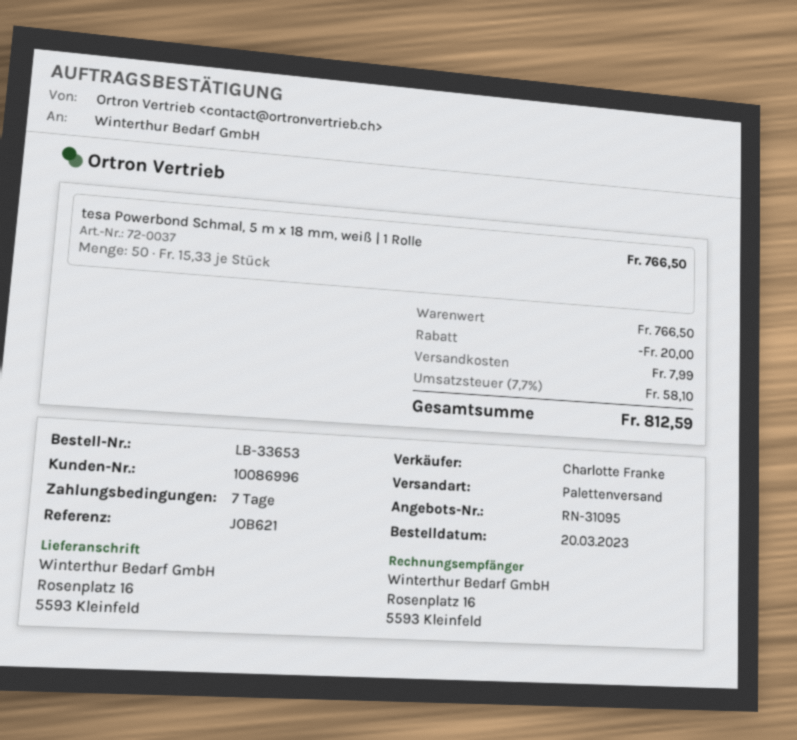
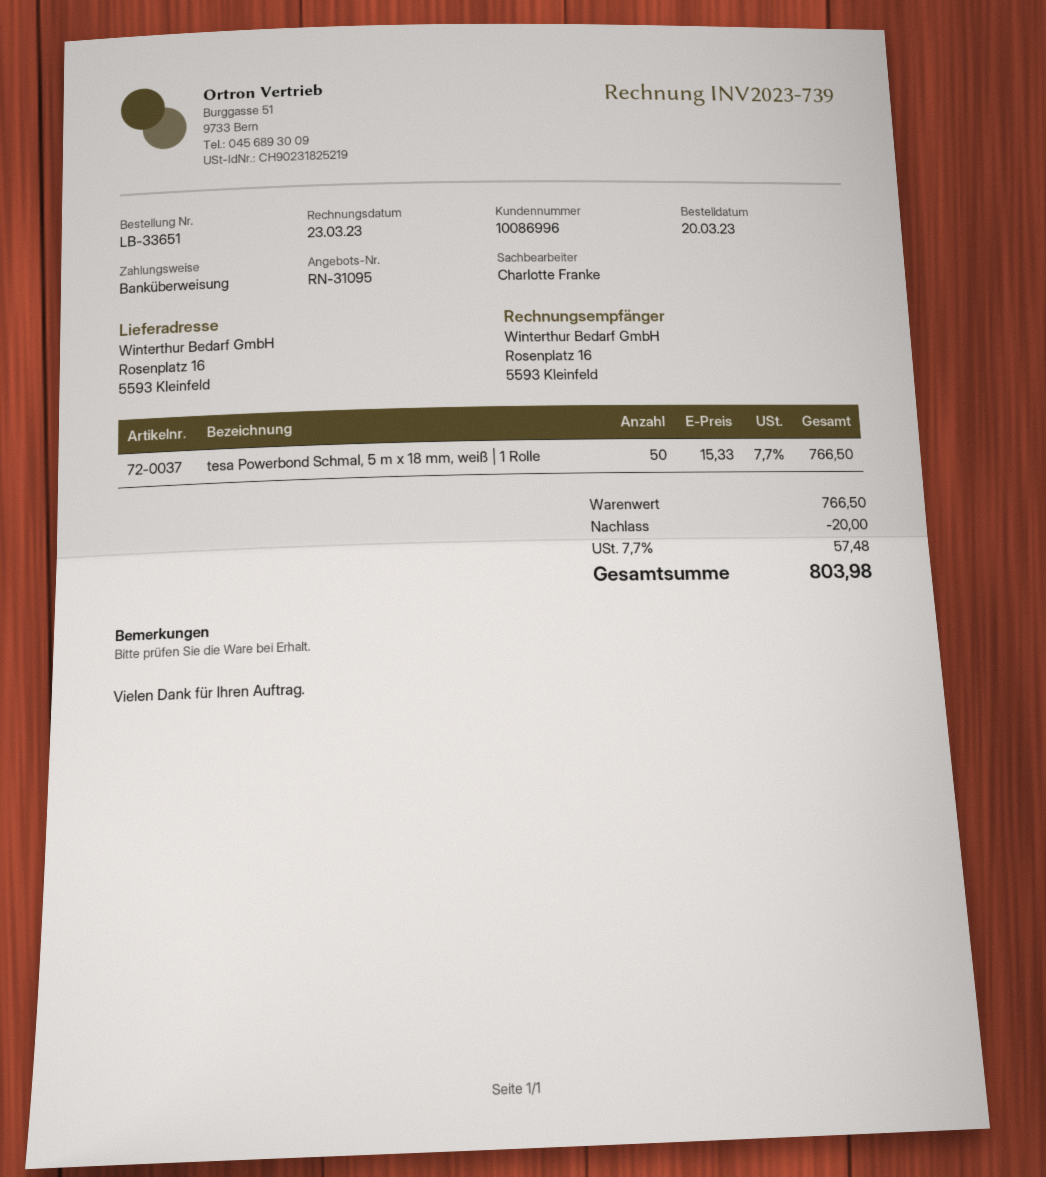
order number: LB-33653 -> LB-33651
shipping: 7.99 -> none
tax: 7.7% = 58.10 -> 7.7% = 57.48
total: 812.59 -> 803.98

